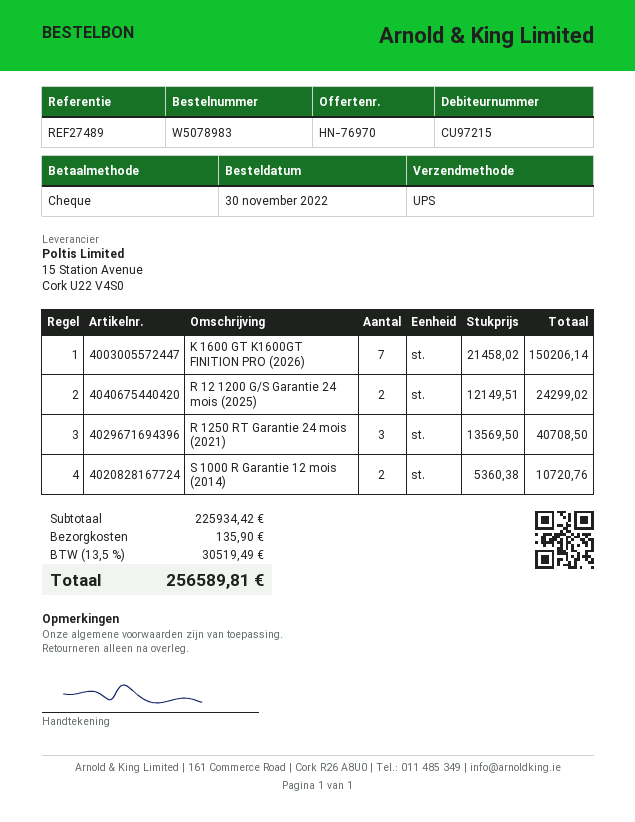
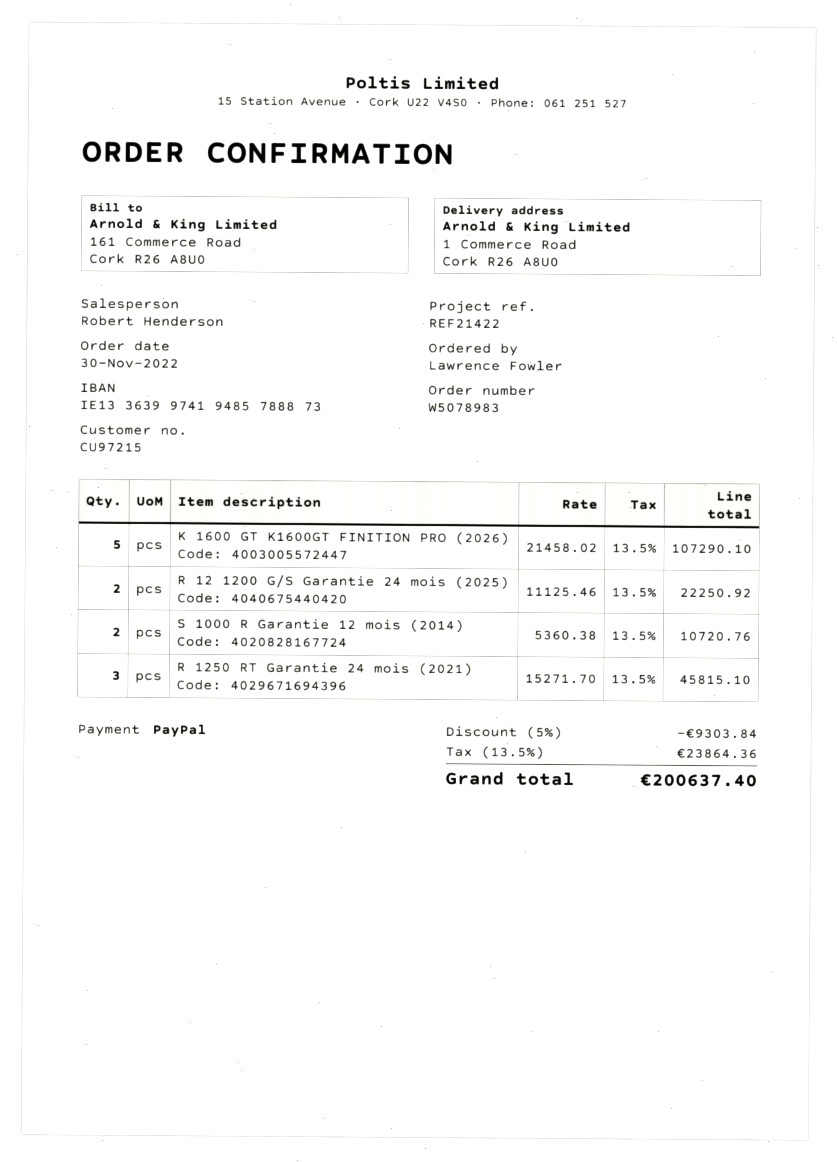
reference: REF27489 -> REF21422
payment method: cheque -> PayPal
K 1600 GT K1600GT FINITION PRO (2026): 7 x 21458.02 = 150206.14 -> 5 x 21458.02 = 107290.10
R 12 1200 G/S Garantie 24 mois (2025): 2 x 12149.51 = 24299.02 -> 2 x 11125.46 = 22250.92
R 1250 RT Garantie 24 mois (2021): 3 x 13569.50 = 40708.50 -> 3 x 15271.70 = 45815.10
discount: none -> 5% = 9303.84
shipping: 135.90 -> none
tax: 13.5% = 30519.49 -> 13.5% = 23864.36
total: 256589.81 -> 200637.40

